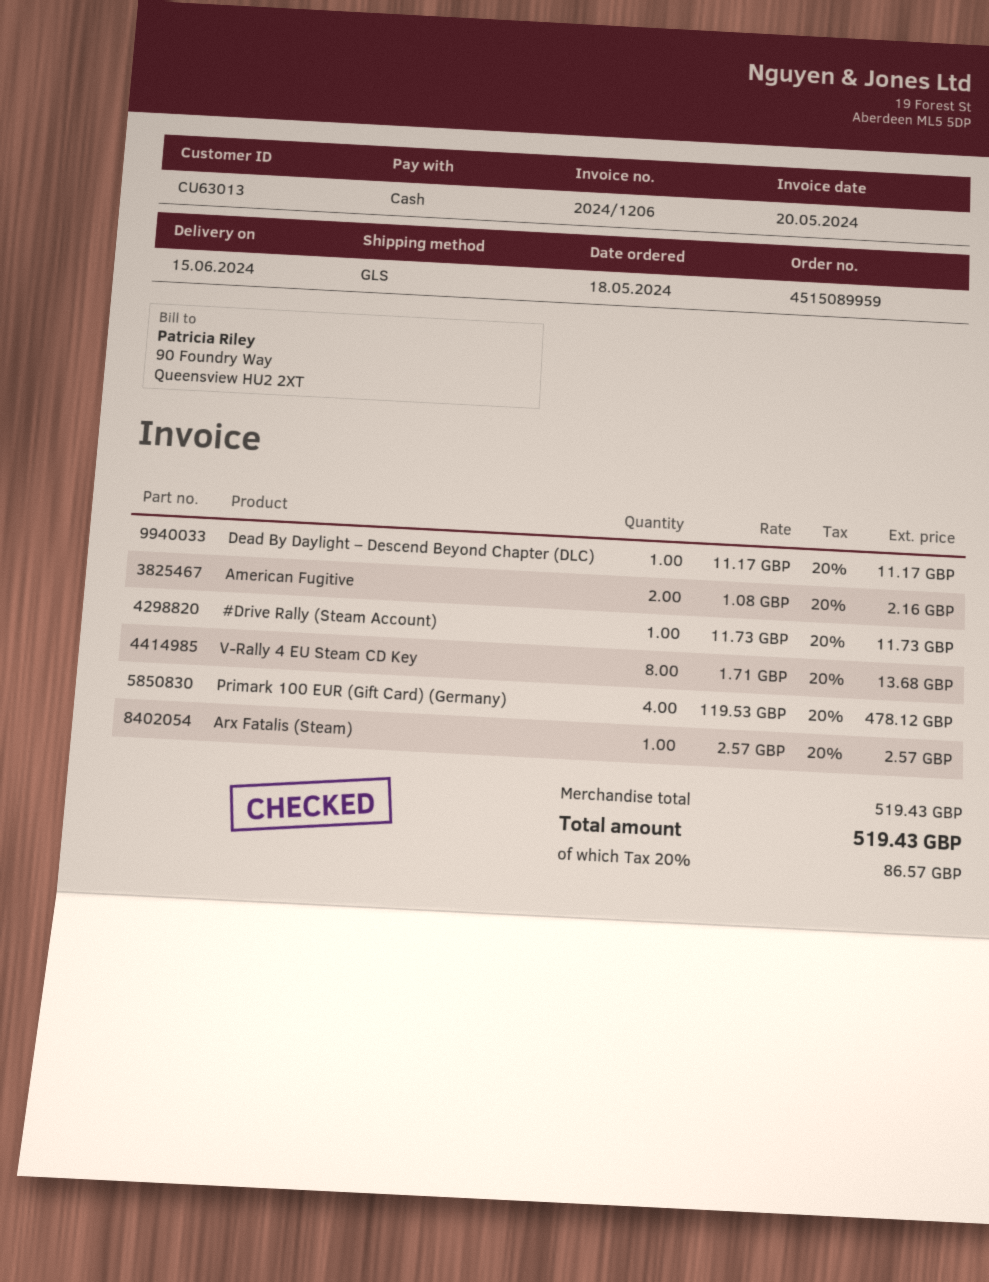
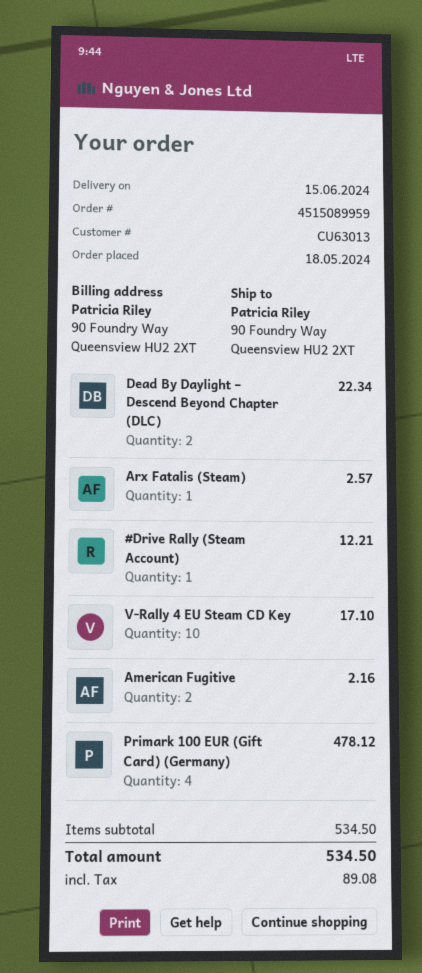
Dead By Daylight – Descend Beyond Chapter (DLC): 1 for 11.17 -> 2 for 22.34
#Drive Rally (Steam Account): 1 for 11.73 -> 1 for 12.21
V-Rally 4 EU Steam CD Key: 8 for 13.68 -> 10 for 17.10
subtotal: 519.43 -> 534.50
tax: 86.57 -> 89.08
total: 519.43 -> 534.50

